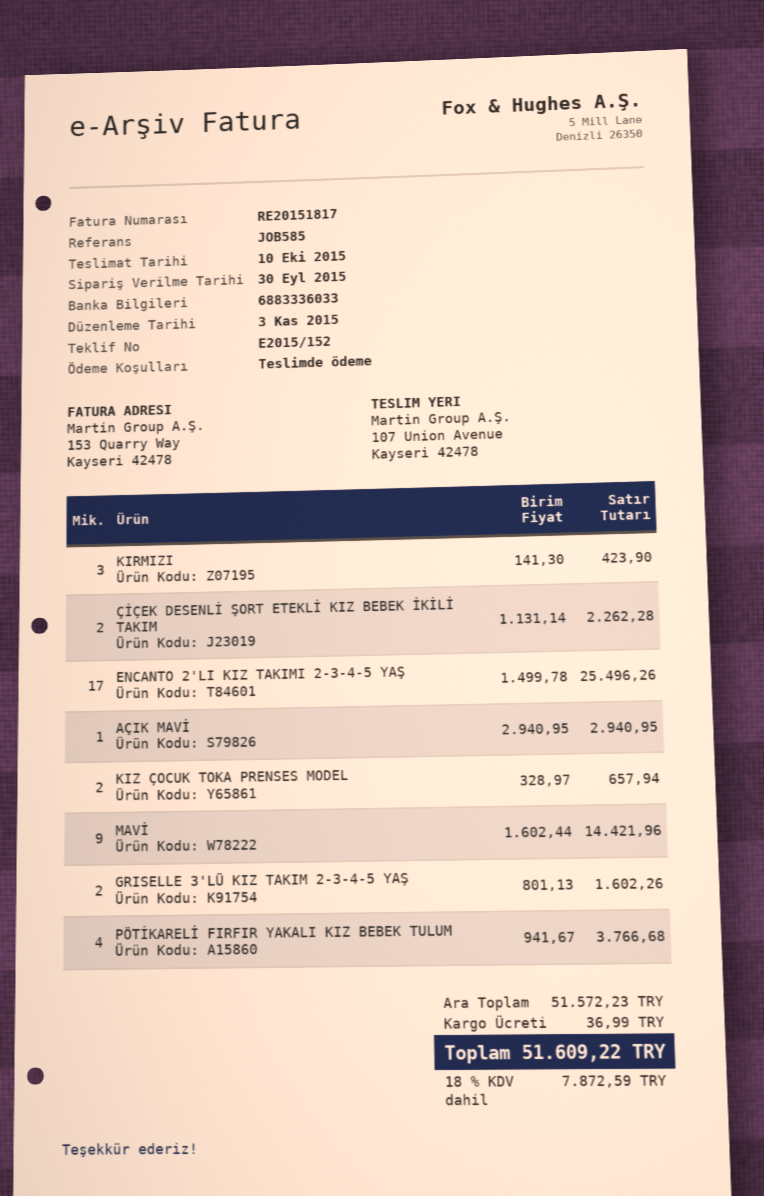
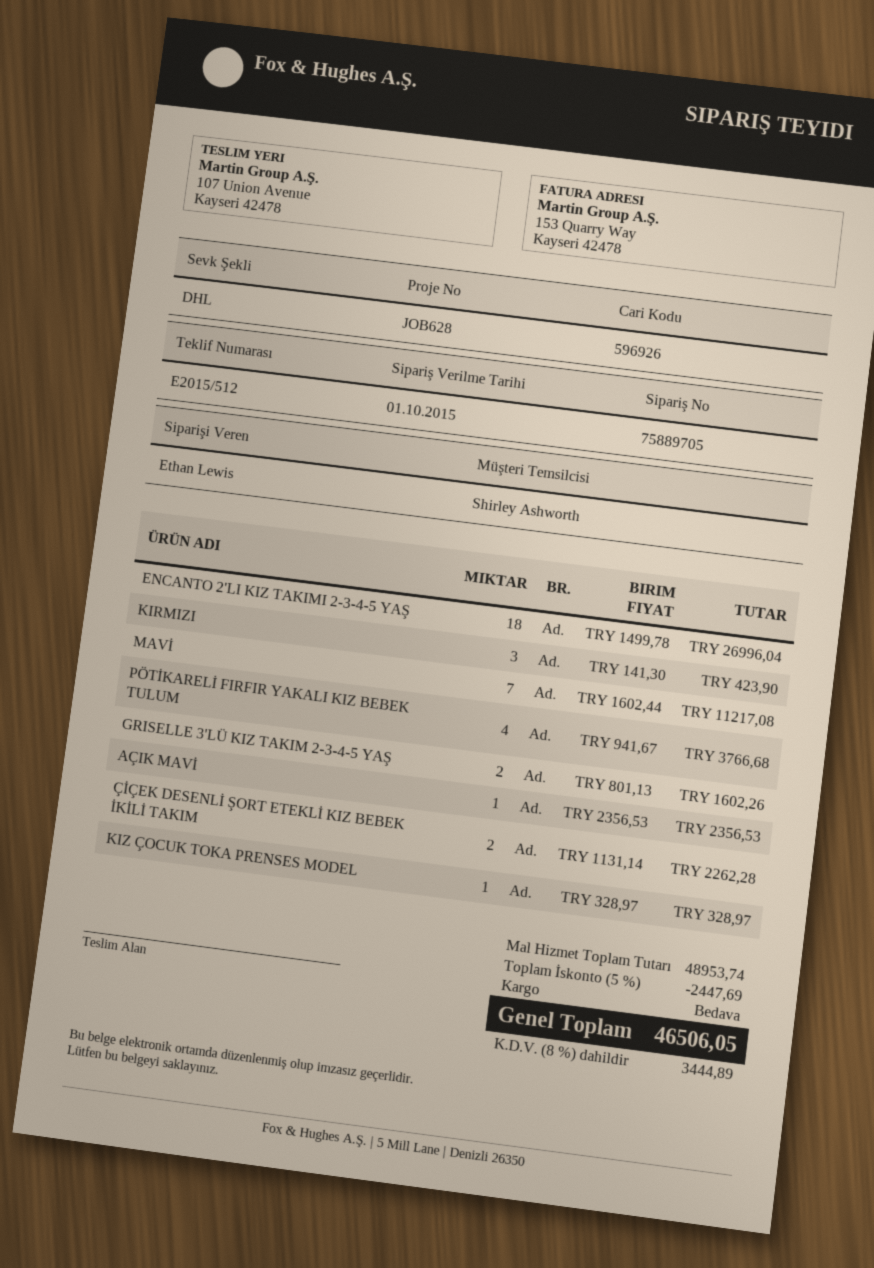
quote number: E2015/152 -> E2015/512
order date: 2015-09-30 -> 2015-10-01
reference: JOB585 -> JOB628
ENCANTO 2'LI KIZ TAKIMI 2-3-4-5 YAŞ: 17 x 1499.78 = 25496.26 -> 18 x 1499.78 = 26996.04
AÇIK MAVİ: 1 x 2940.95 = 2940.95 -> 1 x 2356.53 = 2356.53
KIZ ÇOCUK TOKA PRENSES MODEL: 2 x 328.97 = 657.94 -> 1 x 328.97 = 328.97
MAVİ: 9 x 1602.44 = 14421.96 -> 7 x 1602.44 = 11217.08
subtotal: 51572.23 -> 48953.74
discount: none -> 5% = 2447.69
shipping: 36.99 -> 0.00
tax: 18% = 7872.59 -> 8% = 3444.89
total: 51609.22 -> 46506.05

